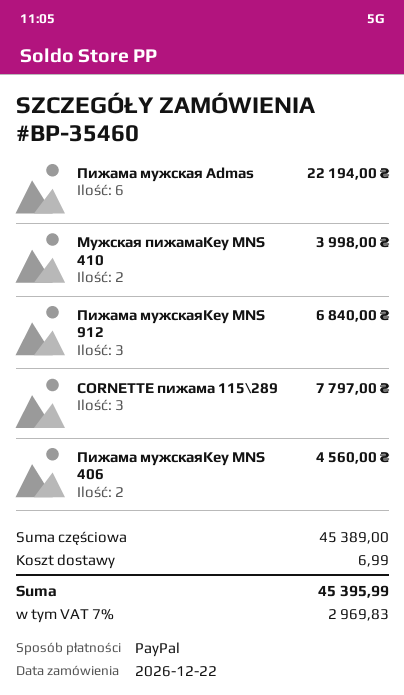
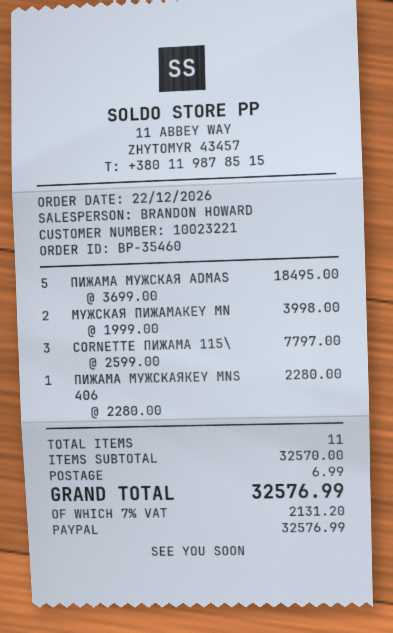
Пижама мужская Admas: 6 for 22194.00 -> 5 for 18495.00
Пижама мужскаяKey MNS 912: 3 for 6840.00 -> none
Пижама мужскаяKey MNS 406: 2 for 4560.00 -> 1 for 2280.00
subtotal: 45389.00 -> 32570.00
tax: 7% = 2969.83 -> 7% = 2131.20
total: 45395.99 -> 32576.99

